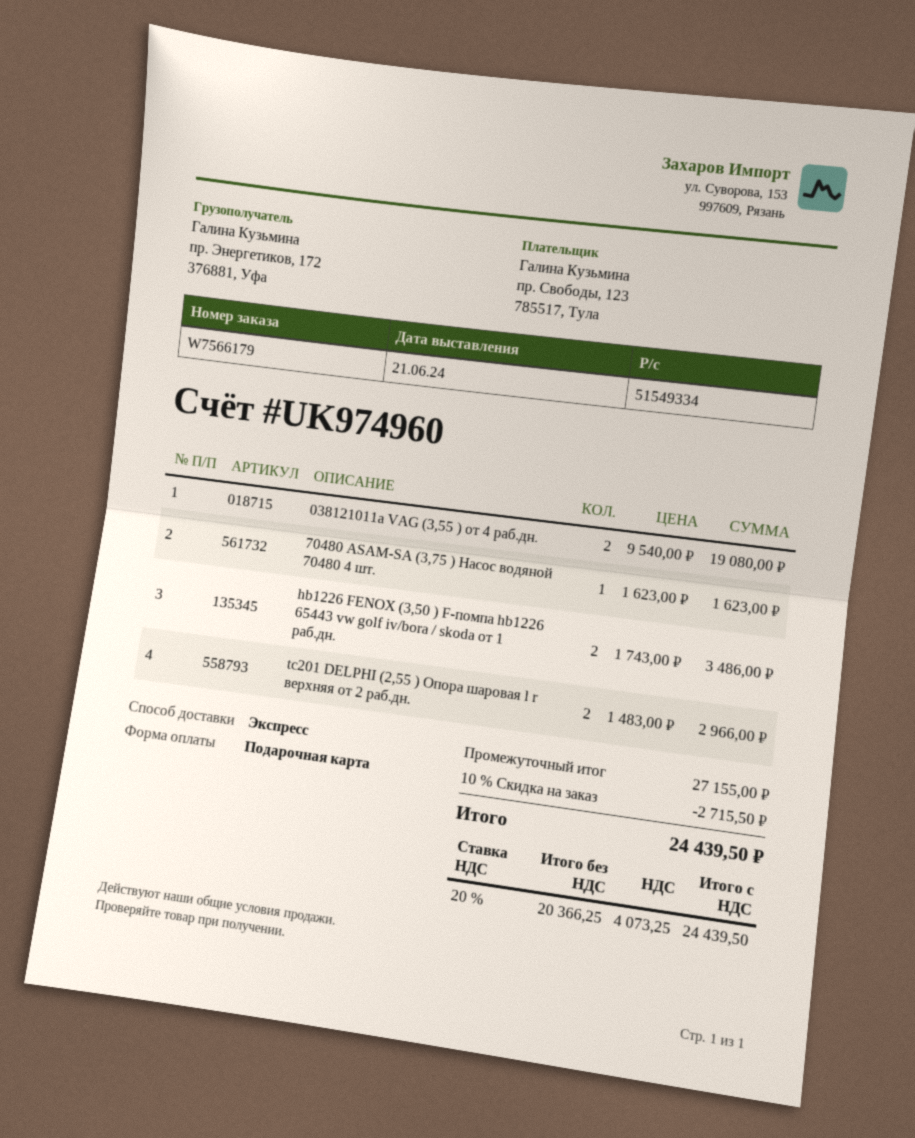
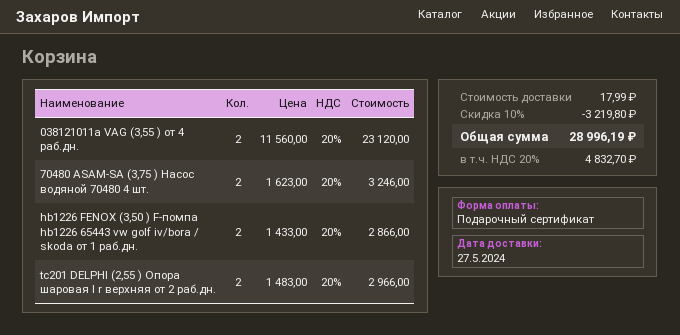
038121011a VAG (3,55 ) от 4 раб.дн.: 2 x 9540.00 = 19080.00 -> 2 x 11560.00 = 23120.00
70480 ASAM-SA (3,75 ) Насос водяной 70480 4 шт.: 1 x 1623.00 = 1623.00 -> 2 x 1623.00 = 3246.00
hb1226 FENOX (3,50 ) F-помпа hb1226 65443 vw golf iv/bora / skoda от 1 раб.дн.: 2 x 1743.00 = 3486.00 -> 2 x 1433.00 = 2866.00
discount: 10% = 2715.50 -> 10% = 3219.80
shipping: none -> 17.99
tax: 20% = 4073.25 -> 20% = 4832.70
total: 24439.50 -> 28996.19

